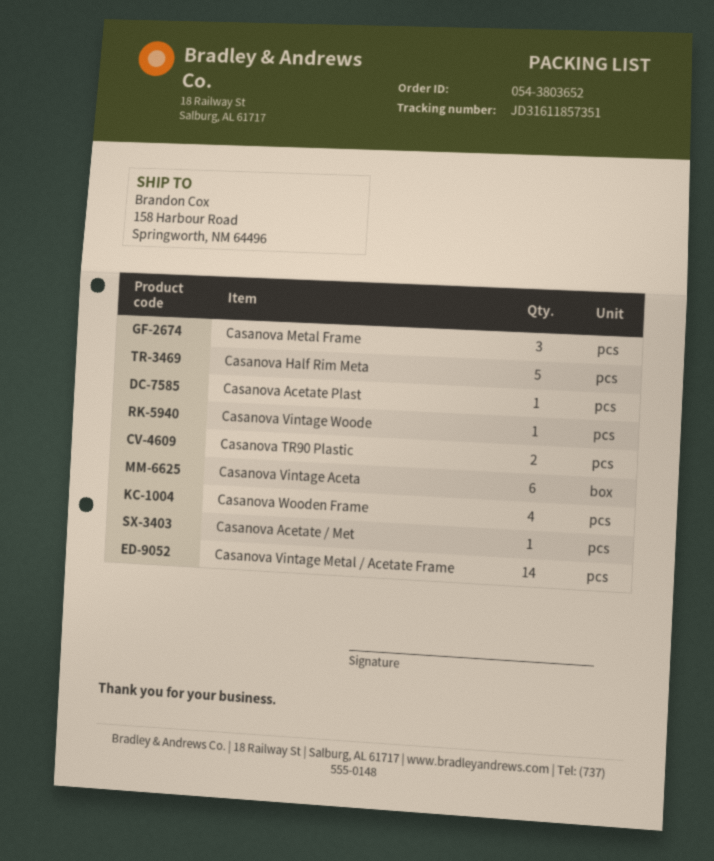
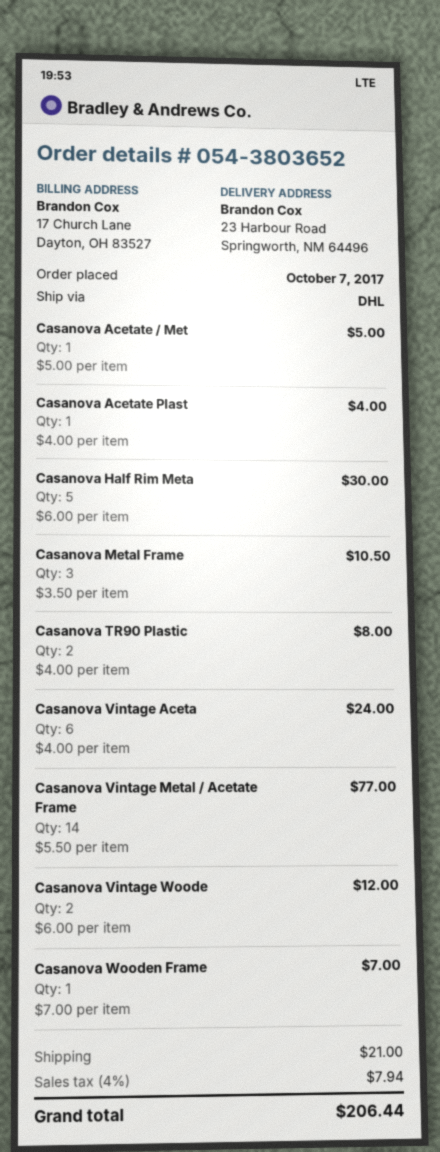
ship to: 158 Harbour Road, Springworth, NM 64496 -> 23 Harbour Road, Springworth, NM 64496
Casanova Vintage Woode: 1 -> 2
Casanova Wooden Frame: 4 -> 1

